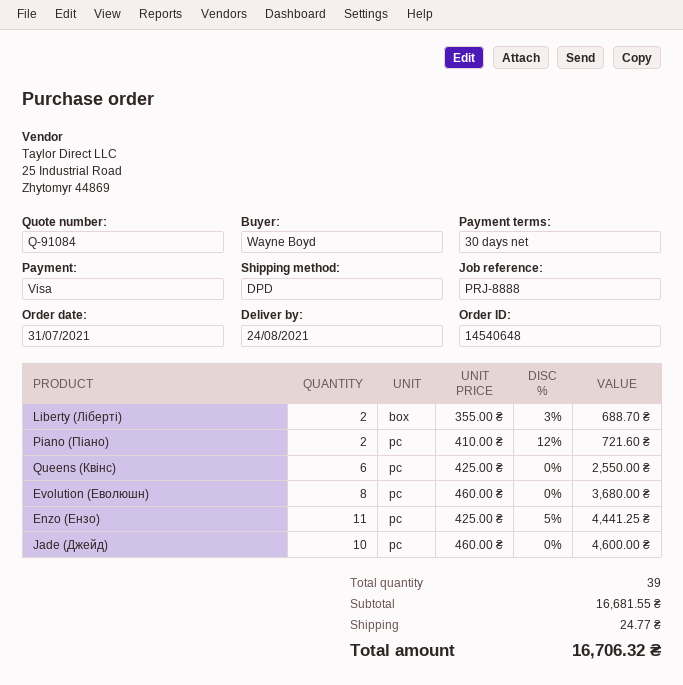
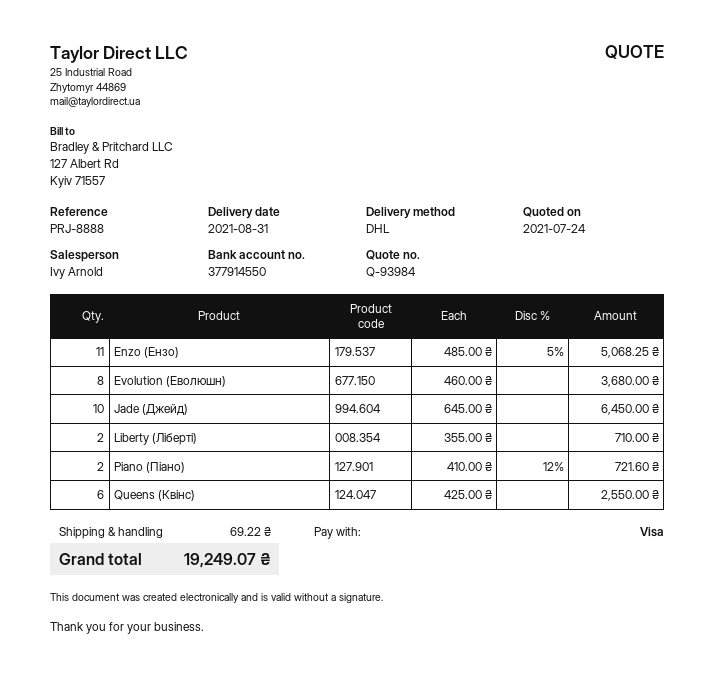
quote number: Q-91084 -> Q-93984
delivery date: 2021-08-24 -> 2021-08-31
shipping method: DPD -> DHL
Liberty (Ліберті): 2 x 355.00 - 3% = 688.70 -> 2 x 355.00 = 710.00
Enzo (Ензо): 11 x 425.00 - 5% = 4441.25 -> 11 x 485.00 - 5% = 5068.25
Jade (Джейд): 10 x 460.00 = 4600.00 -> 10 x 645.00 = 6450.00
shipping: 24.77 -> 69.22
total: 16706.32 -> 19249.07

